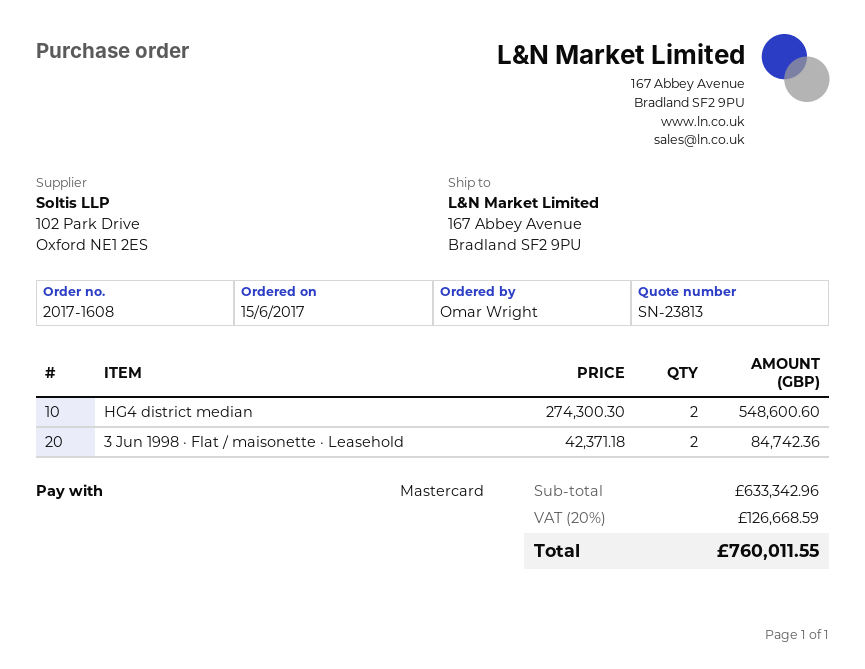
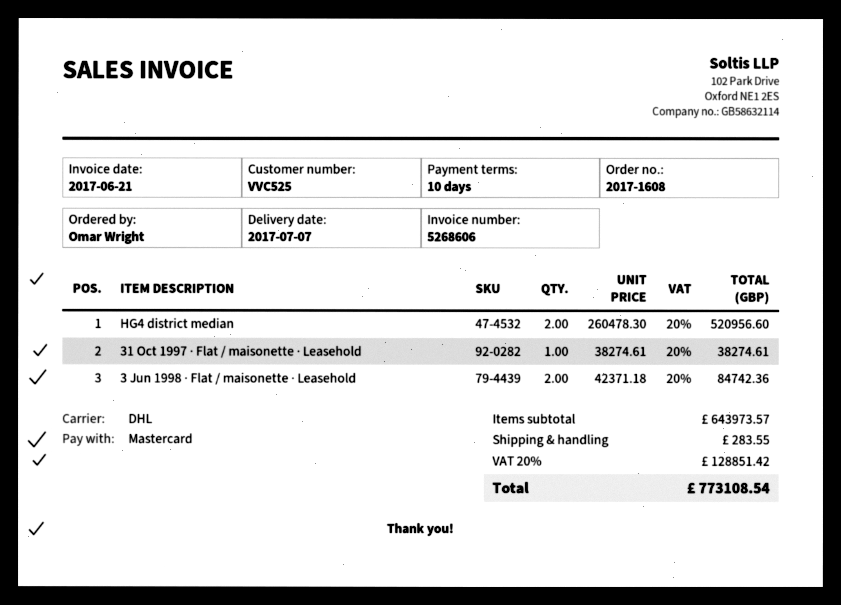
HG4 district median: 2 x 274300.30 = 548600.60 -> 2 x 260478.30 = 520956.60
31 Oct 1997 · Flat / maisonette · Leasehold: none -> 1 x 38274.61 = 38274.61
subtotal: 633342.96 -> 643973.57
shipping: none -> 283.55
tax: 20% = 126668.59 -> 20% = 128851.42
total: 760011.55 -> 773108.54

